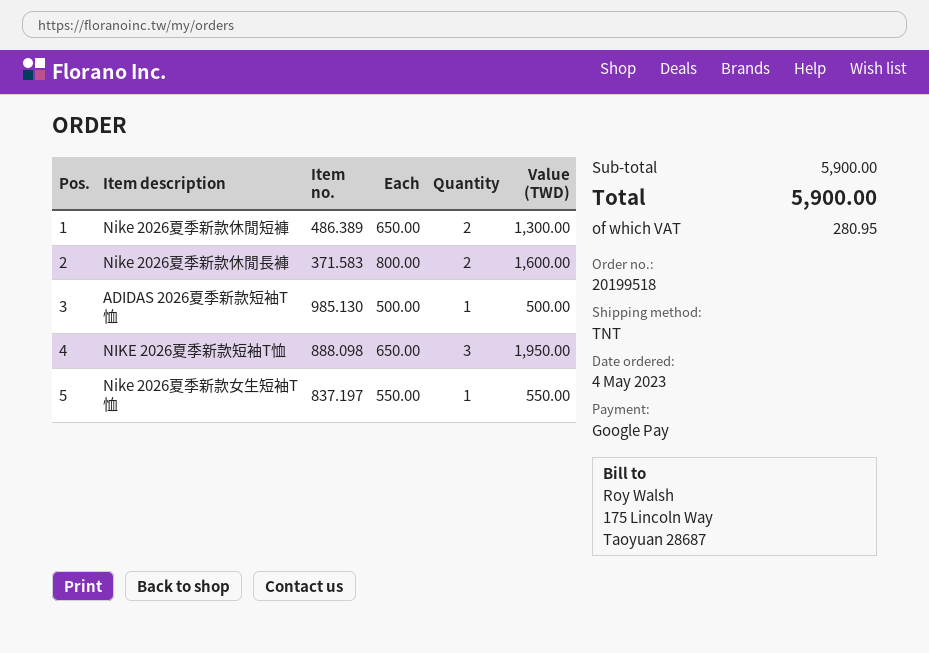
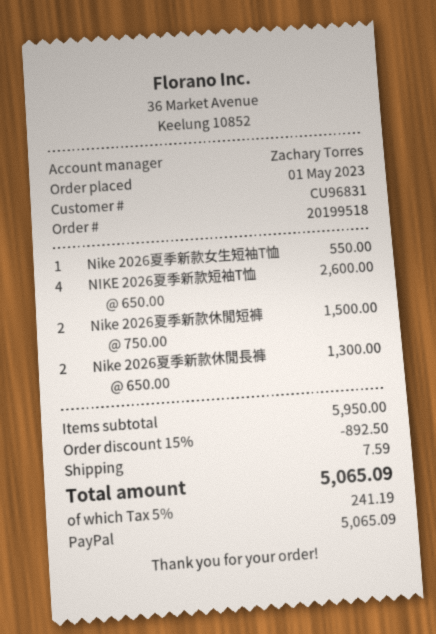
order date: 2023-05-04 -> 2023-05-01
payment method: Google Pay -> PayPal
Nike 2026夏季新款休閒短褲: 2 x 650.00 = 1300.00 -> 2 x 750.00 = 1500.00
Nike 2026夏季新款休閒長褲: 2 x 800.00 = 1600.00 -> 2 x 650.00 = 1300.00
ADIDAS 2026夏季新款短袖T恤: 1 x 500.00 = 500.00 -> none
NIKE 2026夏季新款短袖T恤: 3 x 650.00 = 1950.00 -> 4 x 650.00 = 2600.00
subtotal: 5900.00 -> 5950.00
discount: none -> 15% = 892.50
shipping: none -> 7.59
tax: 280.95 -> 241.19
total: 5900.00 -> 5065.09

